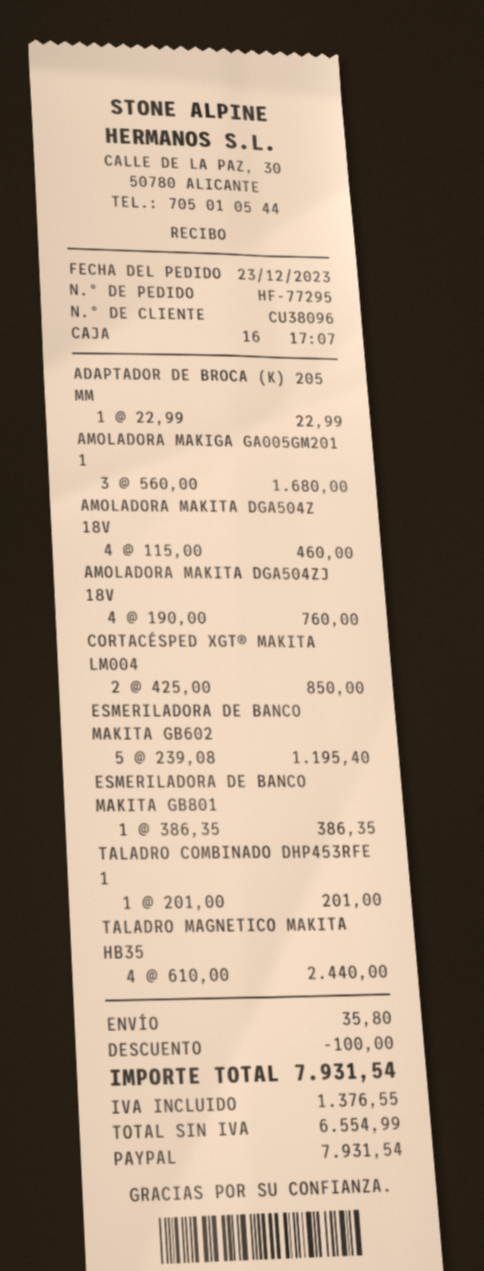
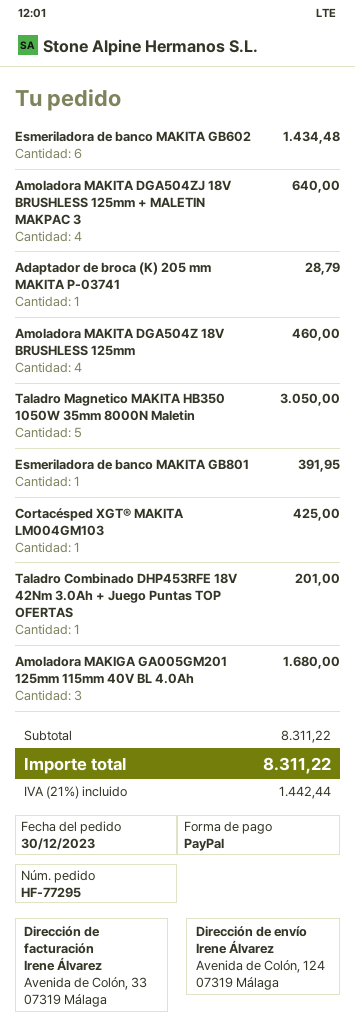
order date: 2023-12-23 -> 2023-12-30
ADAPTADOR DE BROCA (K) 205 MM: 1 for 22.99 -> 1 for 28.79
AMOLADORA MAKITA DGA504ZJ 18V: 4 for 760.00 -> 4 for 640.00
CORTACÉSPED XGT® MAKITA LM004: 2 for 850.00 -> 1 for 425.00
ESMERILADORA DE BANCO MAKITA GB602: 5 for 1195.40 -> 6 for 1434.48
ESMERILADORA DE BANCO MAKITA GB801: 1 for 386.35 -> 1 for 391.95
TALADRO MAGNETICO MAKITA HB35: 4 for 2440.00 -> 5 for 3050.00
discount: 100.00 -> none
shipping: 35.80 -> none
tax: 1376.55 -> 1442.44
total: 7931.54 -> 8311.22

